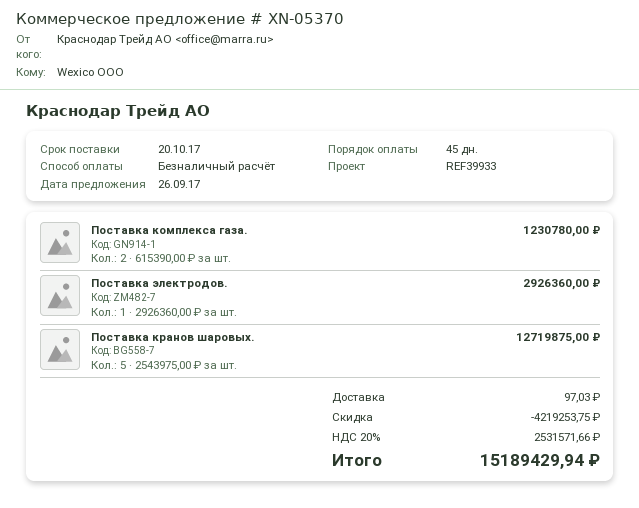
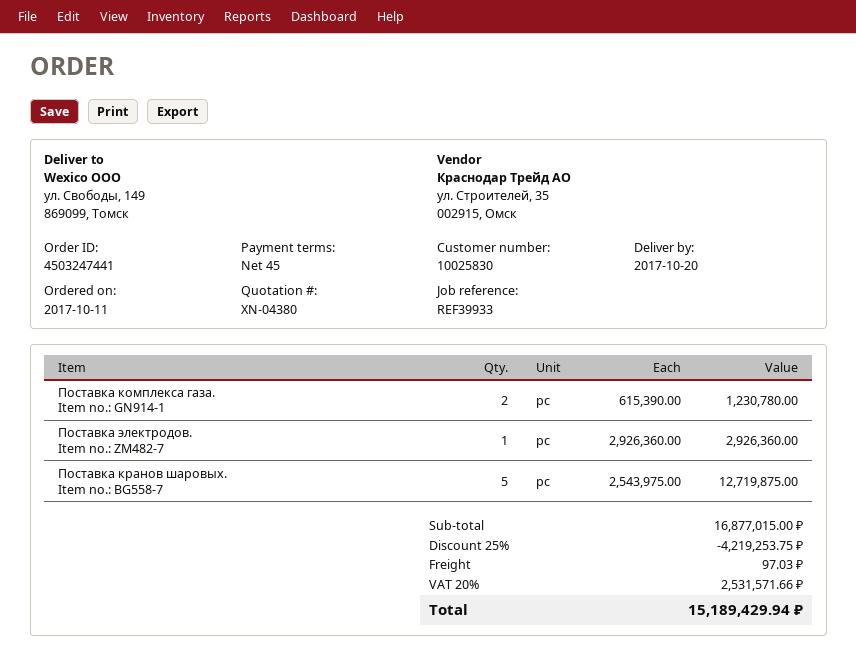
quote number: XN-05370 -> XN-04380

